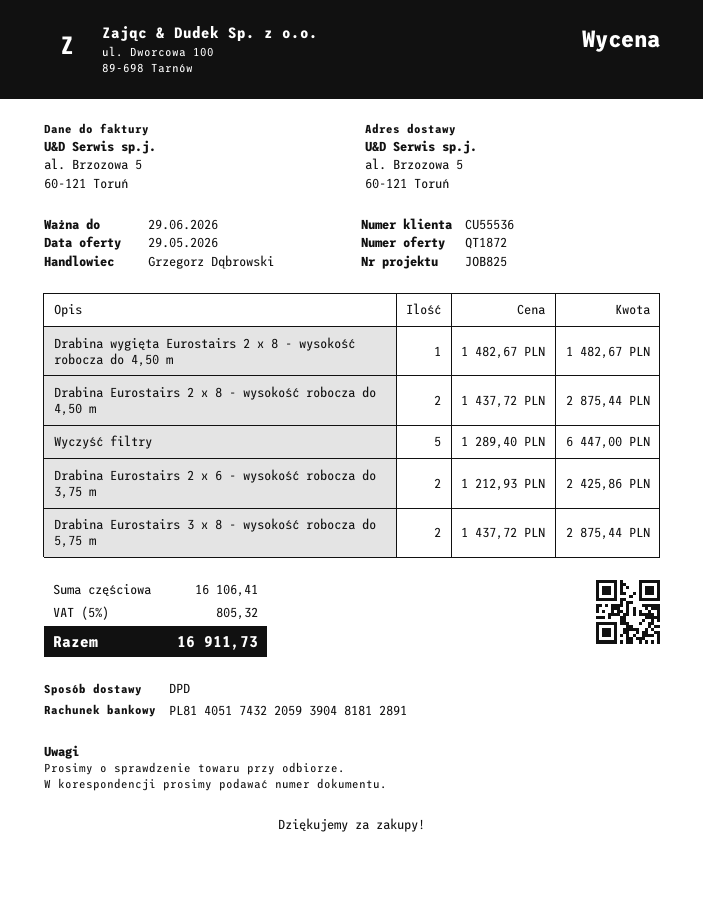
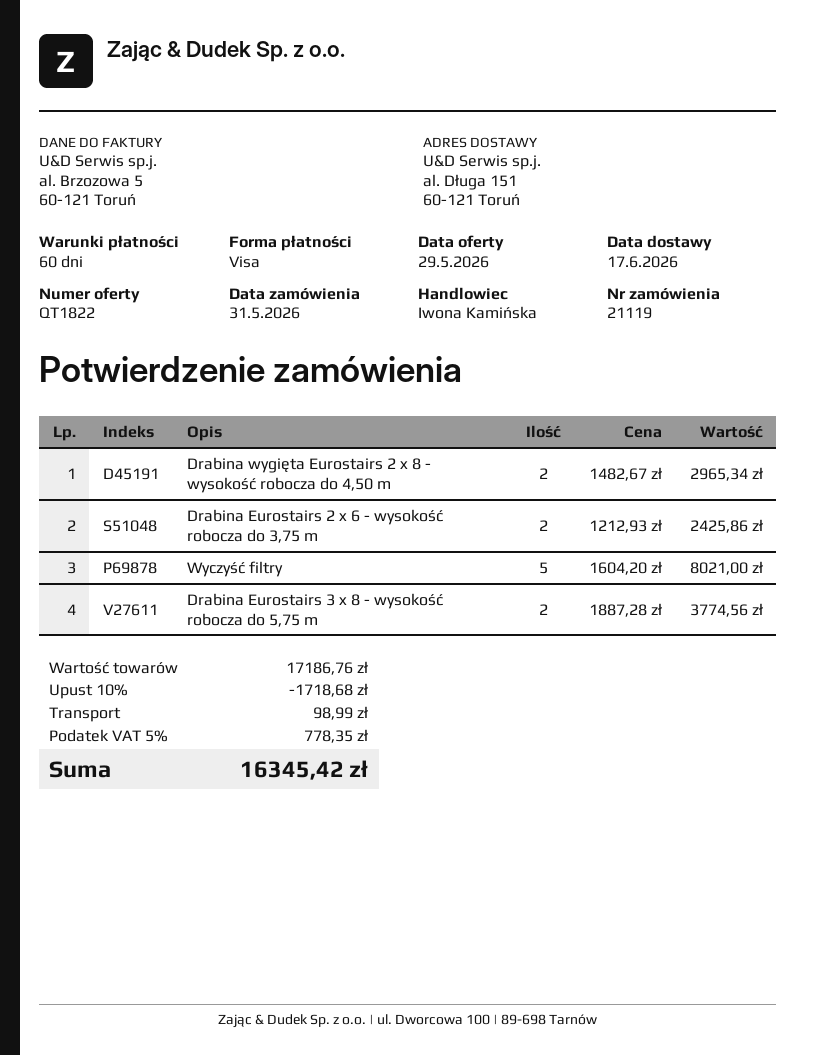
quote number: QT1872 -> QT1822
sales rep: Grzegorz Dąbrowski -> Iwona Kamińska
ship to: al. Brzozowa 5, 60-121 Toruń -> al. Długa 151, 60-121 Toruń
Drabina wygięta Eurostairs 2 x 8 - wysokość robocza do 4,50 m: 1 x 1482.67 = 1482.67 -> 2 x 1482.67 = 2965.34
Drabina Eurostairs 2 x 8 - wysokość robocza do 4,50 m: 2 x 1437.72 = 2875.44 -> none
Wyczyść filtry: 5 x 1289.40 = 6447.00 -> 5 x 1604.20 = 8021.00
Drabina Eurostairs 3 x 8 - wysokość robocza do 5,75 m: 2 x 1437.72 = 2875.44 -> 2 x 1887.28 = 3774.56
subtotal: 16106.41 -> 17186.76
discount: none -> 10% = 1718.68
shipping: none -> 98.99
tax: 5% = 805.32 -> 5% = 778.35
total: 16911.73 -> 16345.42

